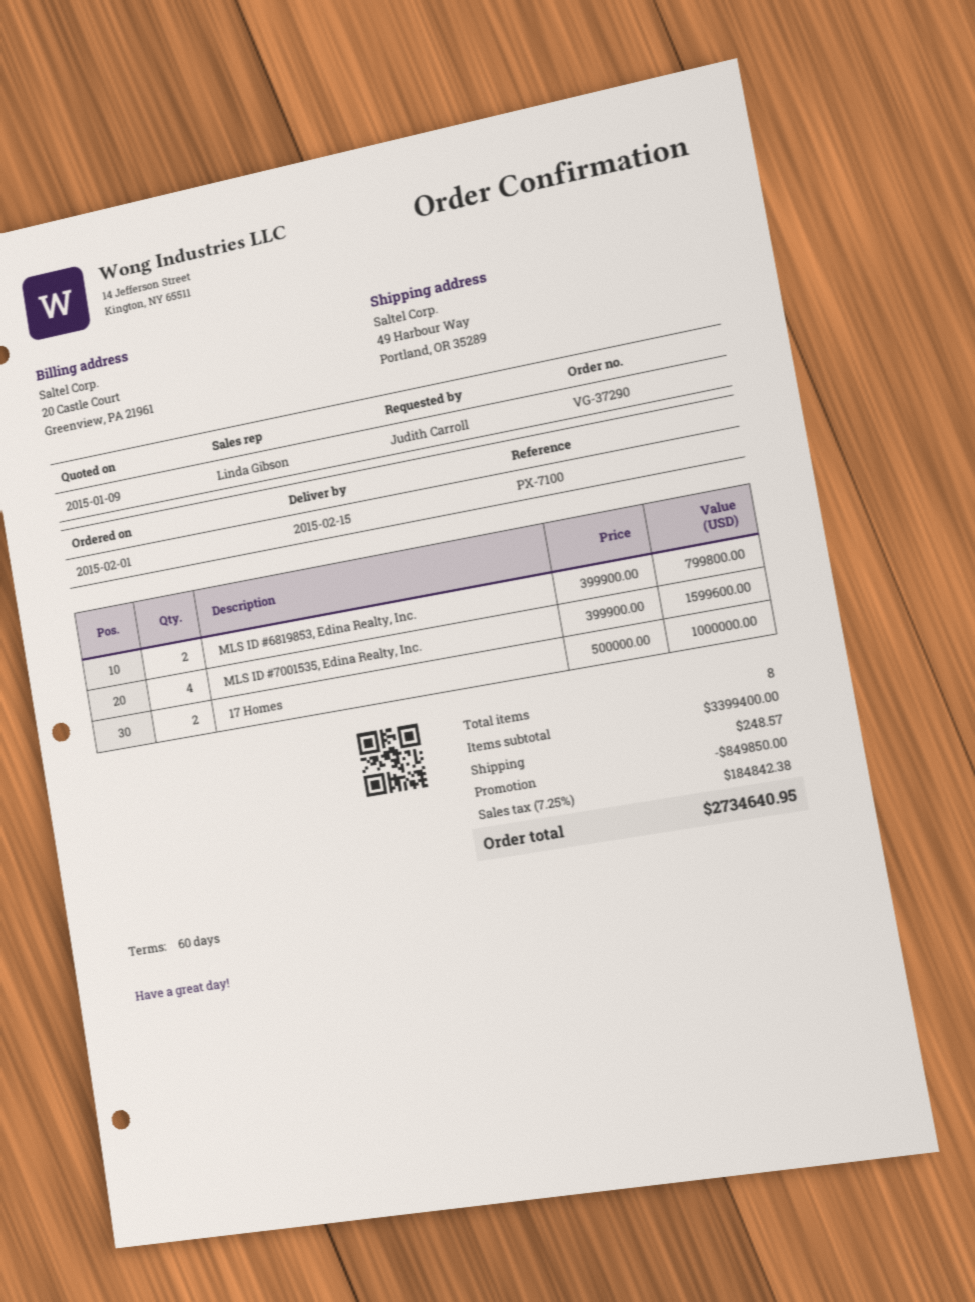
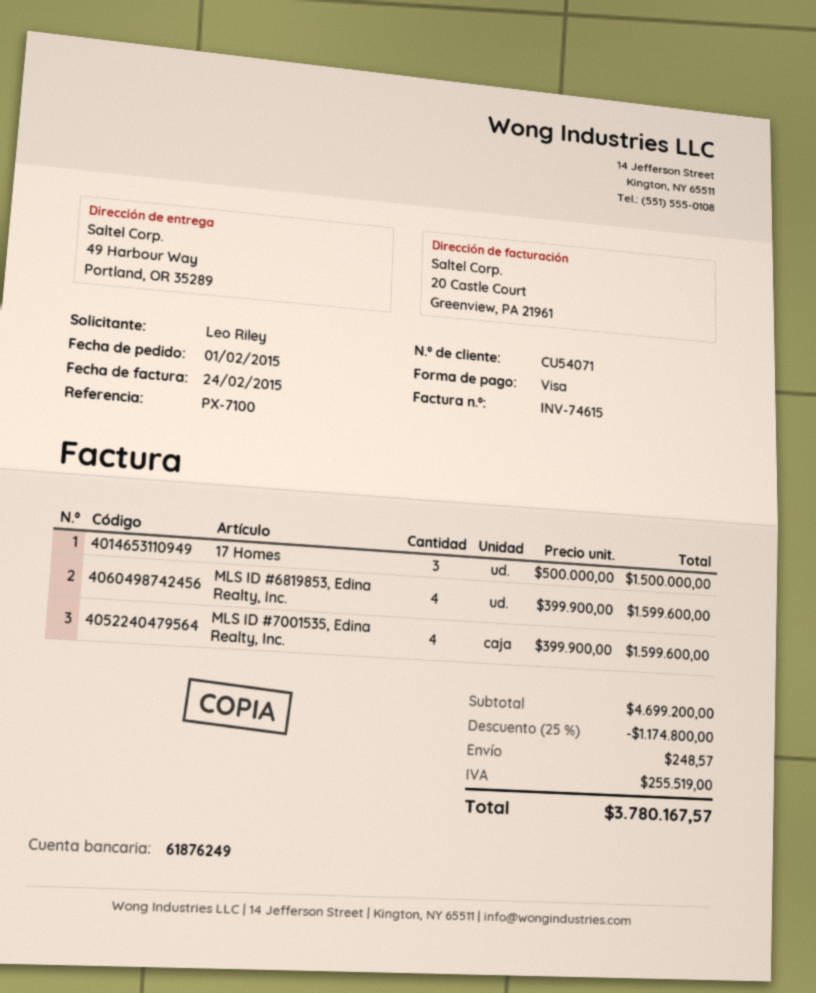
ordered by: Judith Carroll -> Leo Riley
MLS ID #6819853, Edina Realty, Inc.: 2 x 399900.00 = 799800.00 -> 4 x 399900.00 = 1599600.00
17 Homes: 2 x 500000.00 = 1000000.00 -> 3 x 500000.00 = 1500000.00
subtotal: 3399400.00 -> 4699200.00
discount: 849850.00 -> 1174800.00
tax: 184842.38 -> 255519.00
total: 2734640.95 -> 3780167.57

